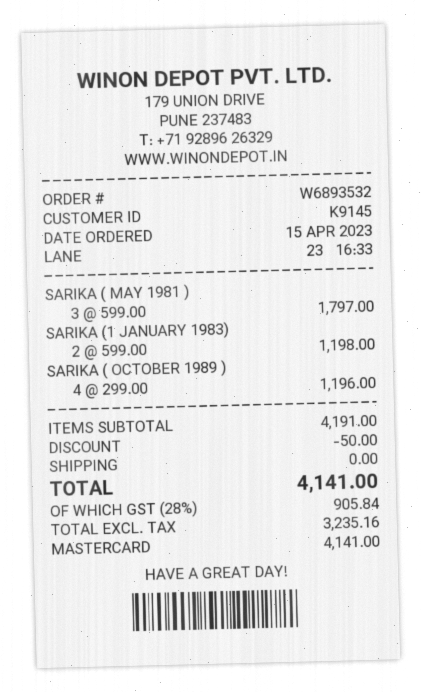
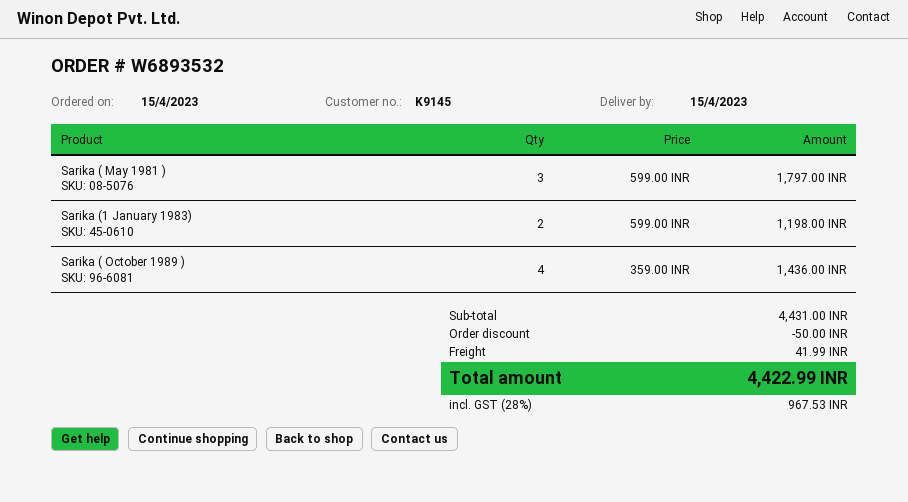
SARIKA ( OCTOBER 1989 ): 4 x 299.00 = 1196.00 -> 4 x 359.00 = 1436.00
subtotal: 4191.00 -> 4431.00
shipping: 0.00 -> 41.99
tax: 28% = 905.84 -> 28% = 967.53
total: 4141.00 -> 4422.99

